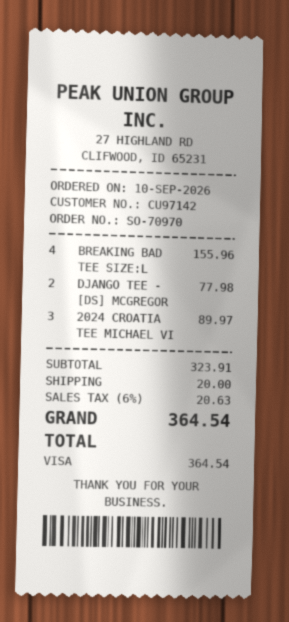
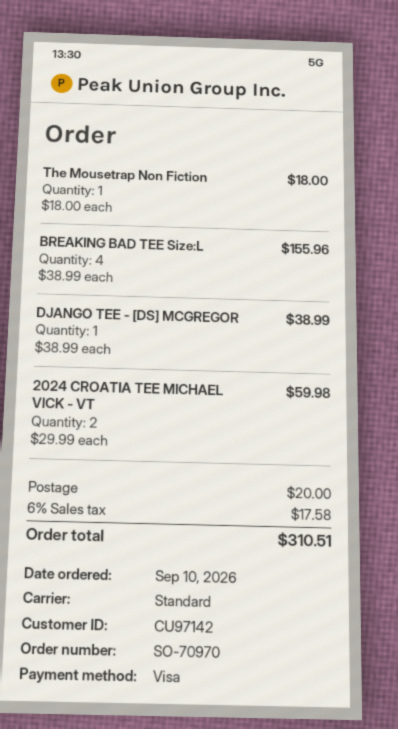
DJANGO TEE - [DS] MCGREGOR: 2 for 77.98 -> 1 for 38.99
2024 CROATIA TEE MICHAEL VI: 3 for 89.97 -> 2 for 59.98
The Mousetrap Non Fiction: none -> 1 for 18.00
tax: 6% = 20.63 -> 6% = 17.58
total: 364.54 -> 310.51

